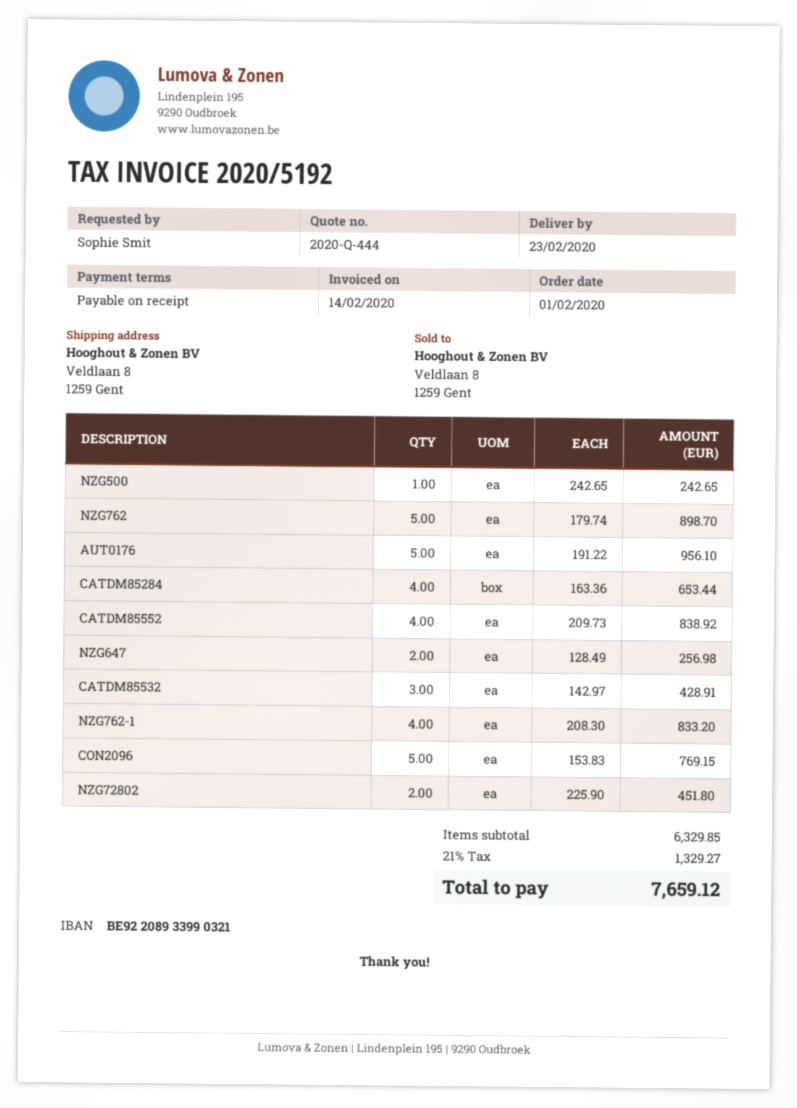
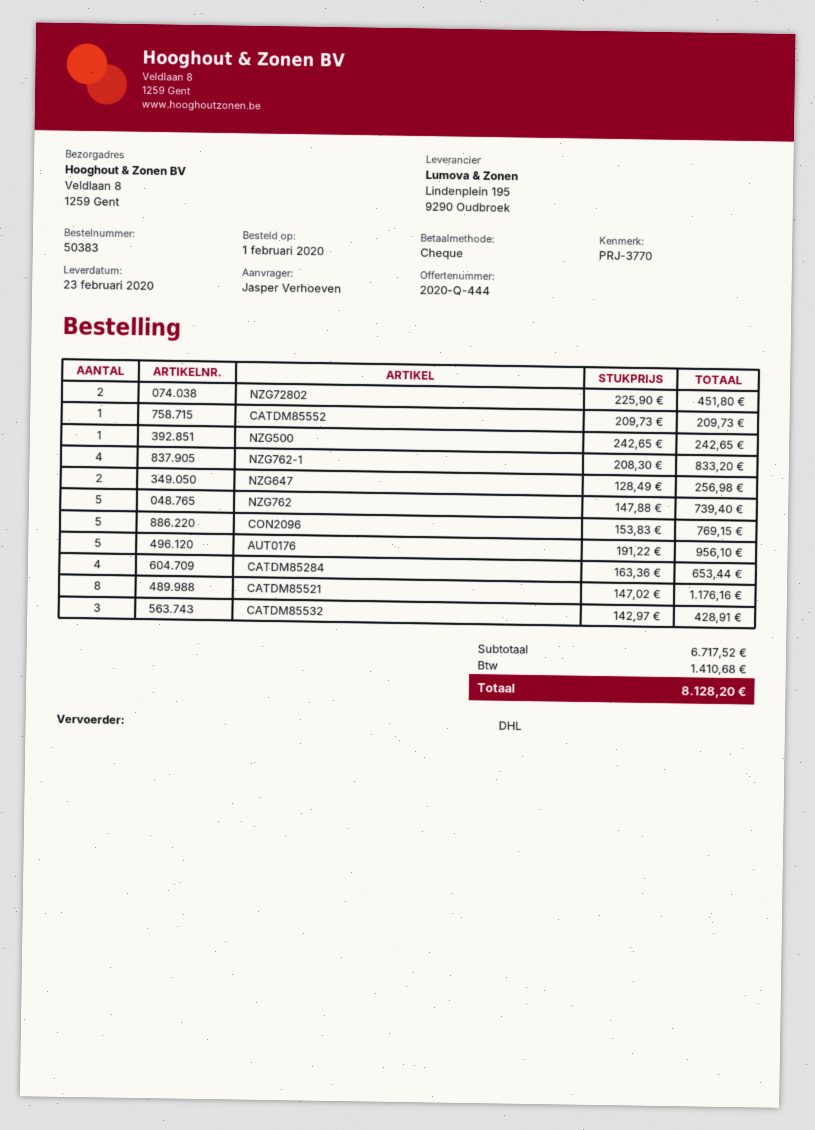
ordered by: Sophie Smit -> Jasper Verhoeven
NZG762: 5 x 179.74 = 898.70 -> 5 x 147.88 = 739.40
CATDM85552: 4 x 209.73 = 838.92 -> 1 x 209.73 = 209.73
CATDM85521: none -> 8 x 147.02 = 1176.16
subtotal: 6329.85 -> 6717.52
tax: 1329.27 -> 1410.68
total: 7659.12 -> 8128.20

